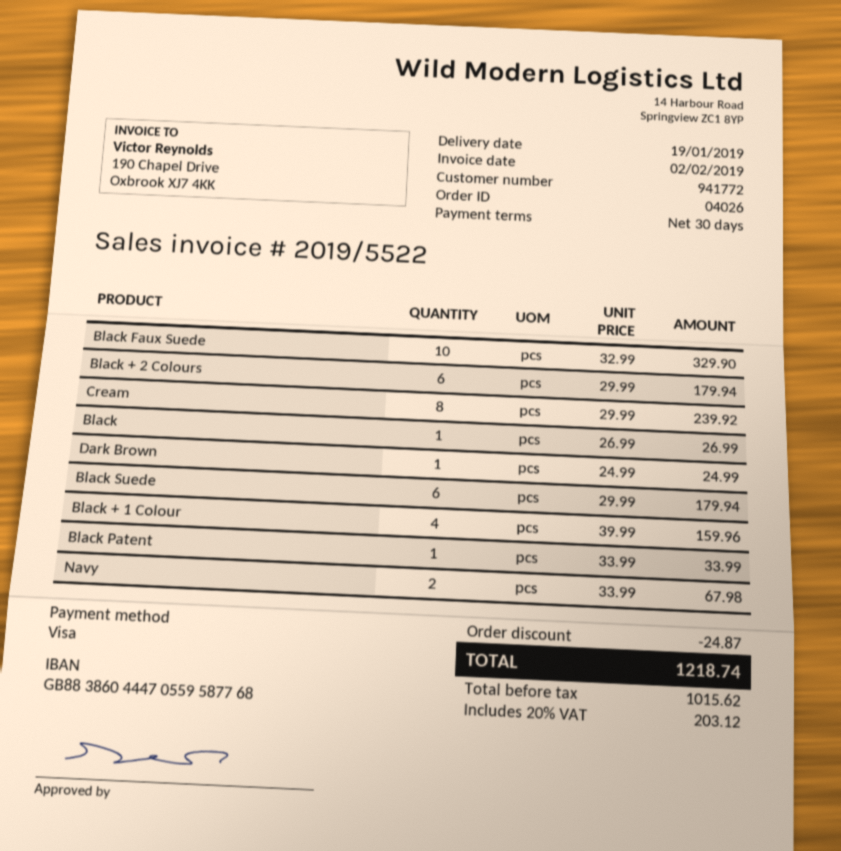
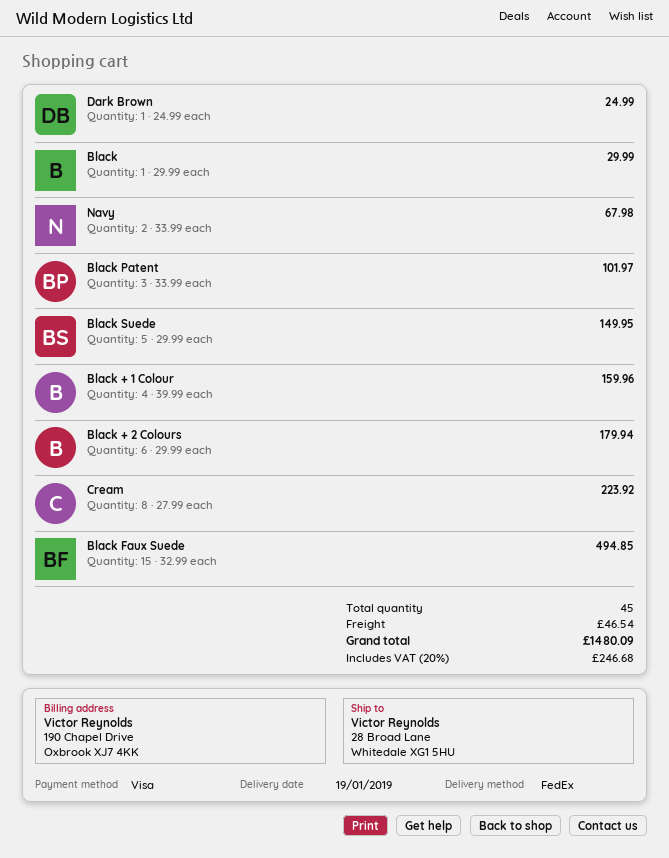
Black Faux Suede: 10 x 32.99 = 329.90 -> 15 x 32.99 = 494.85
Cream: 8 x 29.99 = 239.92 -> 8 x 27.99 = 223.92
Black: 1 x 26.99 = 26.99 -> 1 x 29.99 = 29.99
Black Suede: 6 x 29.99 = 179.94 -> 5 x 29.99 = 149.95
Black Patent: 1 x 33.99 = 33.99 -> 3 x 33.99 = 101.97
discount: 24.87 -> none
shipping: none -> 46.54
tax: 20% = 203.12 -> 20% = 246.68
total: 1218.74 -> 1480.09

